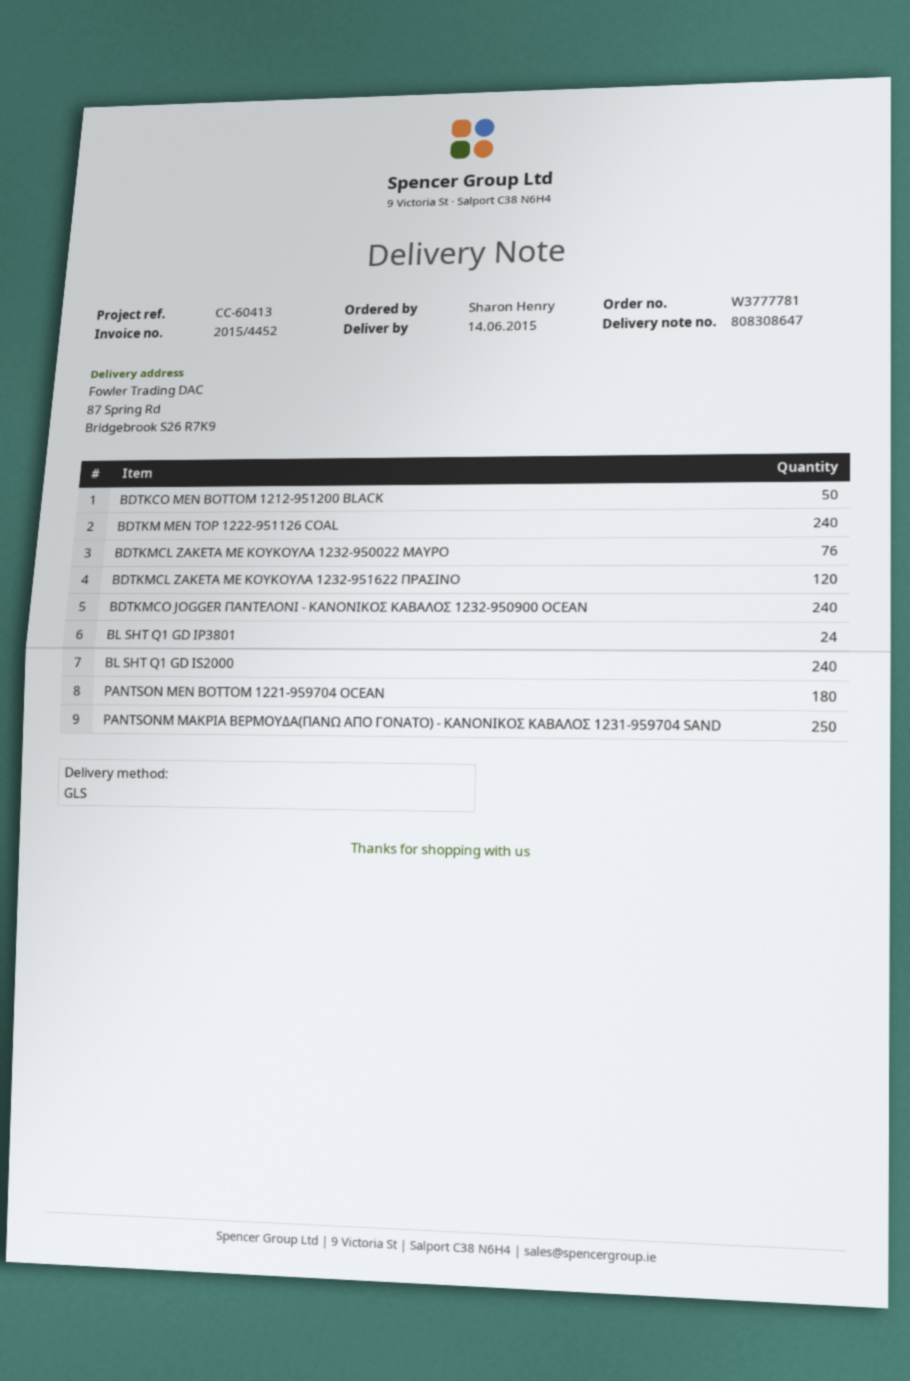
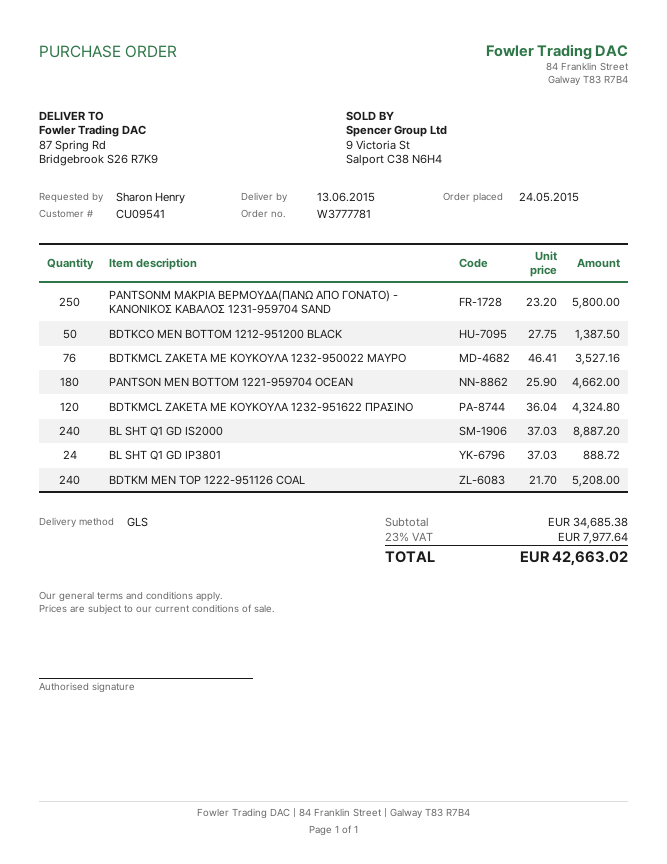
delivery date: 2015-06-14 -> 2015-06-13
BDTKMCO JOGGER ΠΑΝΤΕΛΟΝΙ - ΚΑΝΟΝΙΚΟΣ ΚΑΒΑΛΟΣ 1232-950900 OCEAN: 240 -> none

